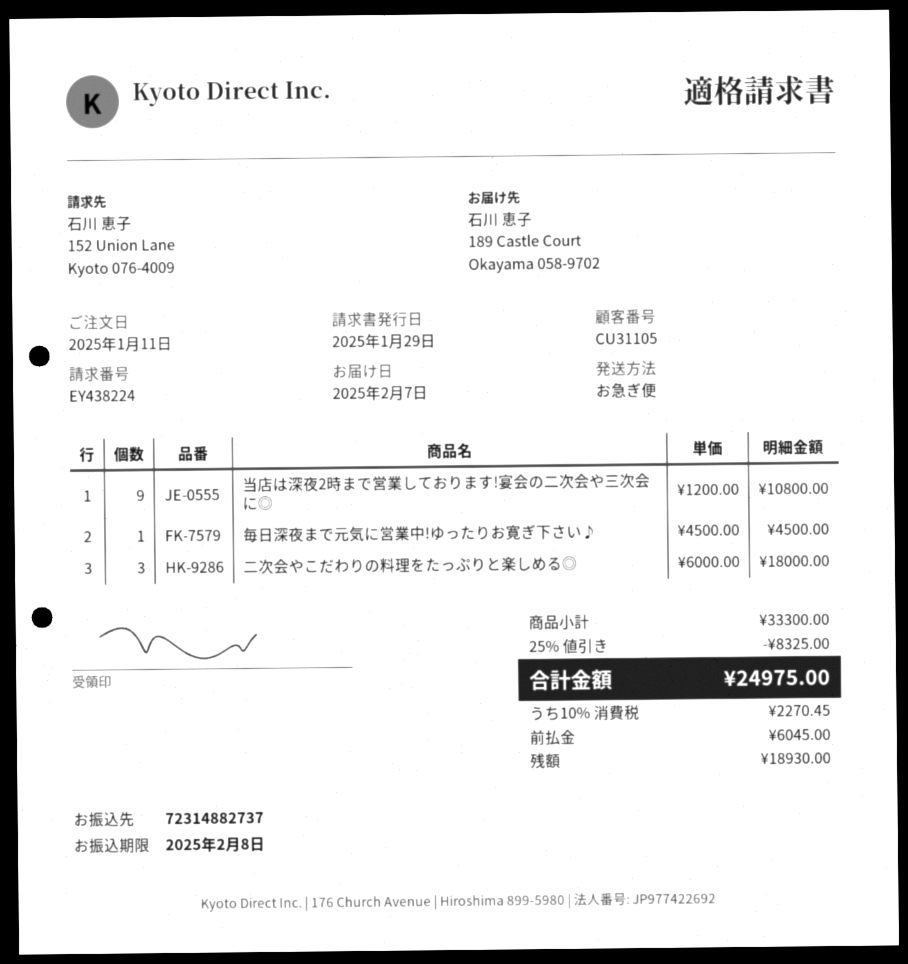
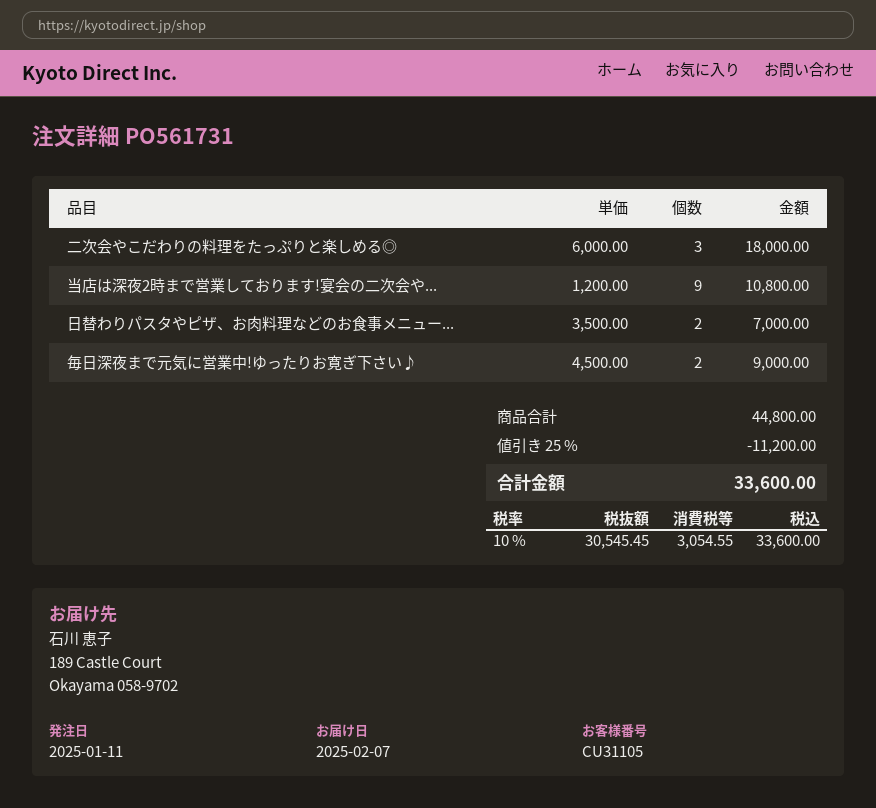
毎日深夜まで元気に営業中!ゆったりお寛ぎ下さい♪: 1 x 4500.00 = 4500.00 -> 2 x 4500.00 = 9000.00
日替わりパスタやピザ、お肉料理などのお食事メニュー...: none -> 2 x 3500.00 = 7000.00
subtotal: 33300.00 -> 44800.00
discount: 25% = 8325.00 -> 25% = 11200.00
tax: 10% = 2270.45 -> 10% = 3054.55
total: 24975.00 -> 33600.00

